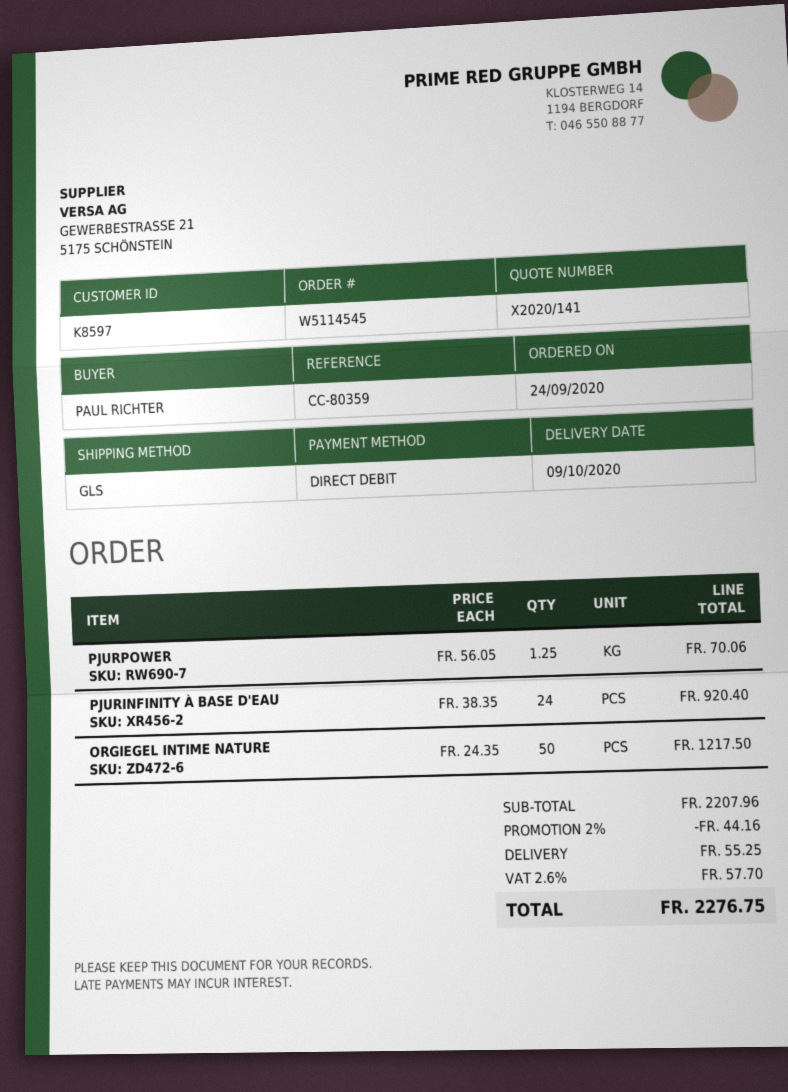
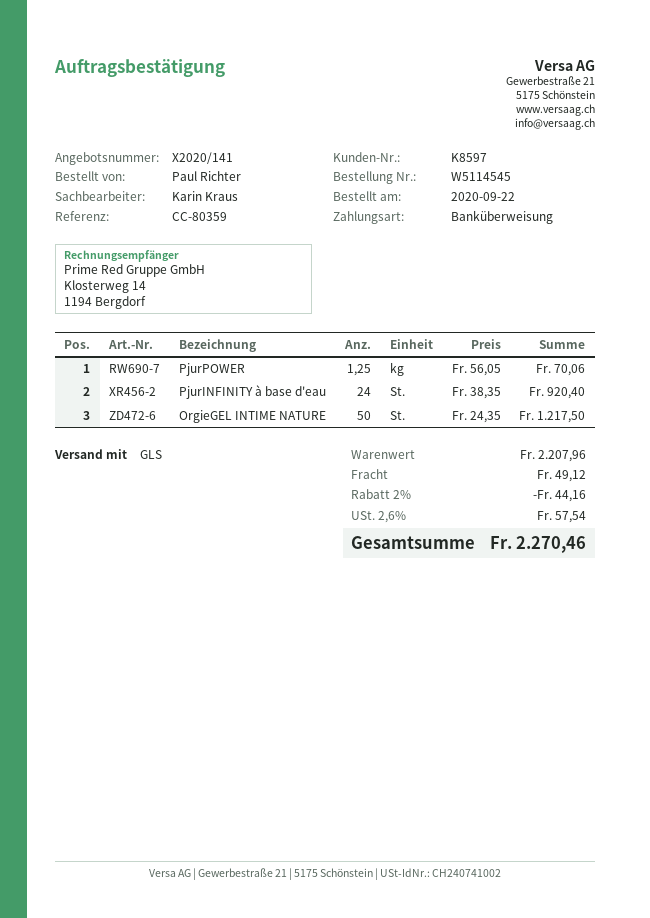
order date: 2020-09-24 -> 2020-09-22
payment method: direct debit -> bank transfer
shipping: 55.25 -> 49.12
tax: 2.6% = 57.70 -> 2.6% = 57.54
total: 2276.75 -> 2270.46

